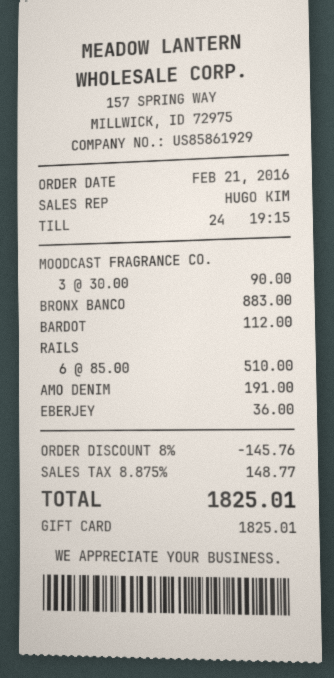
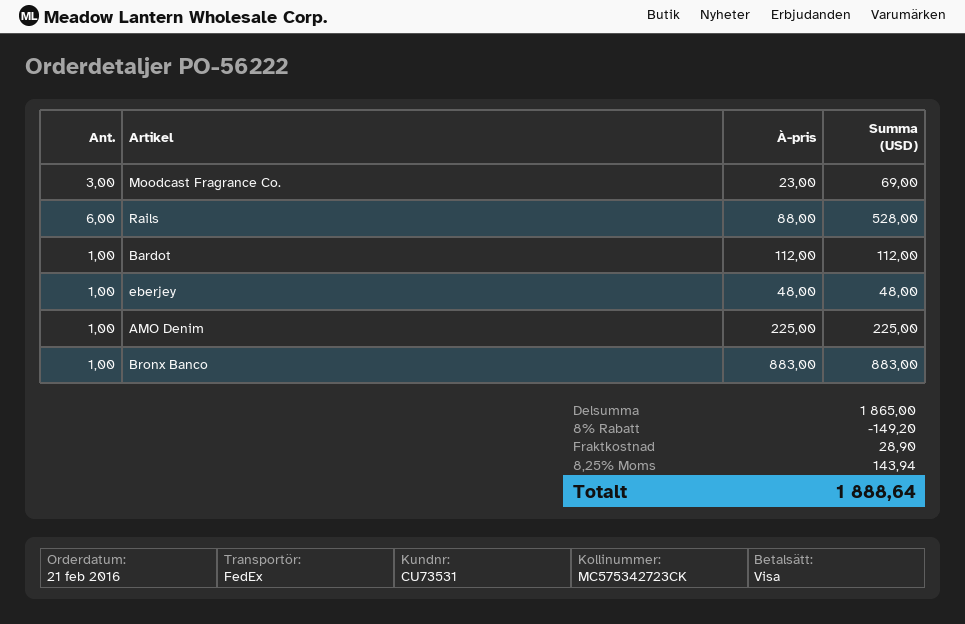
payment method: gift card -> Visa
MOODCAST FRAGRANCE CO.: 3 x 30.00 = 90.00 -> 3 x 23.00 = 69.00
RAILS: 6 x 85.00 = 510.00 -> 6 x 88.00 = 528.00
AMO DENIM: 1 x 191.00 = 191.00 -> 1 x 225.00 = 225.00
EBERJEY: 1 x 36.00 = 36.00 -> 1 x 48.00 = 48.00
discount: 8% = 145.76 -> 8% = 149.20
shipping: none -> 28.90
tax: 8.875% = 148.77 -> 8.25% = 143.94
total: 1825.01 -> 1888.64

